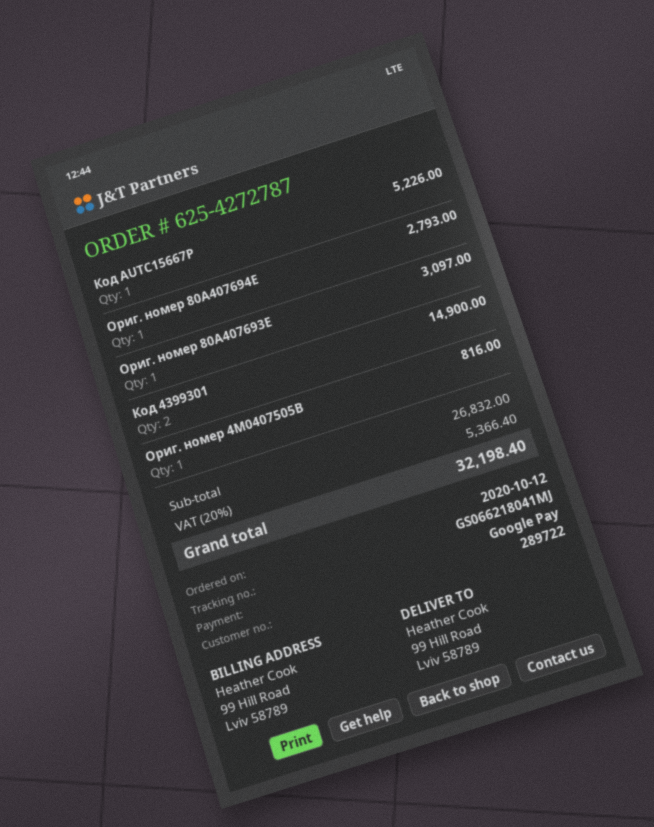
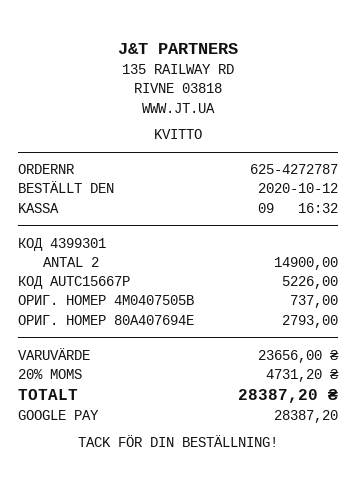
Ориг. номер 80A407693E: 1 for 3097.00 -> none
Ориг. номер 4M0407505B: 1 for 816.00 -> 1 for 737.00
subtotal: 26832.00 -> 23656.00
tax: 20% = 5366.40 -> 20% = 4731.20
total: 32198.40 -> 28387.20

